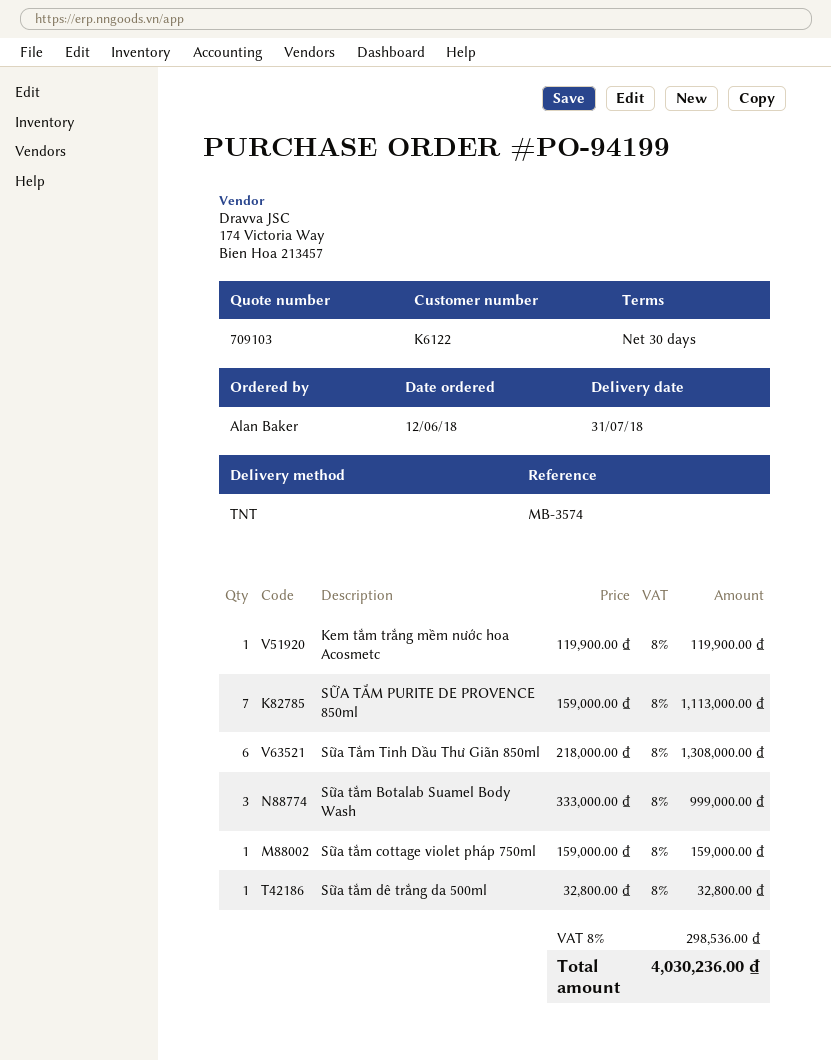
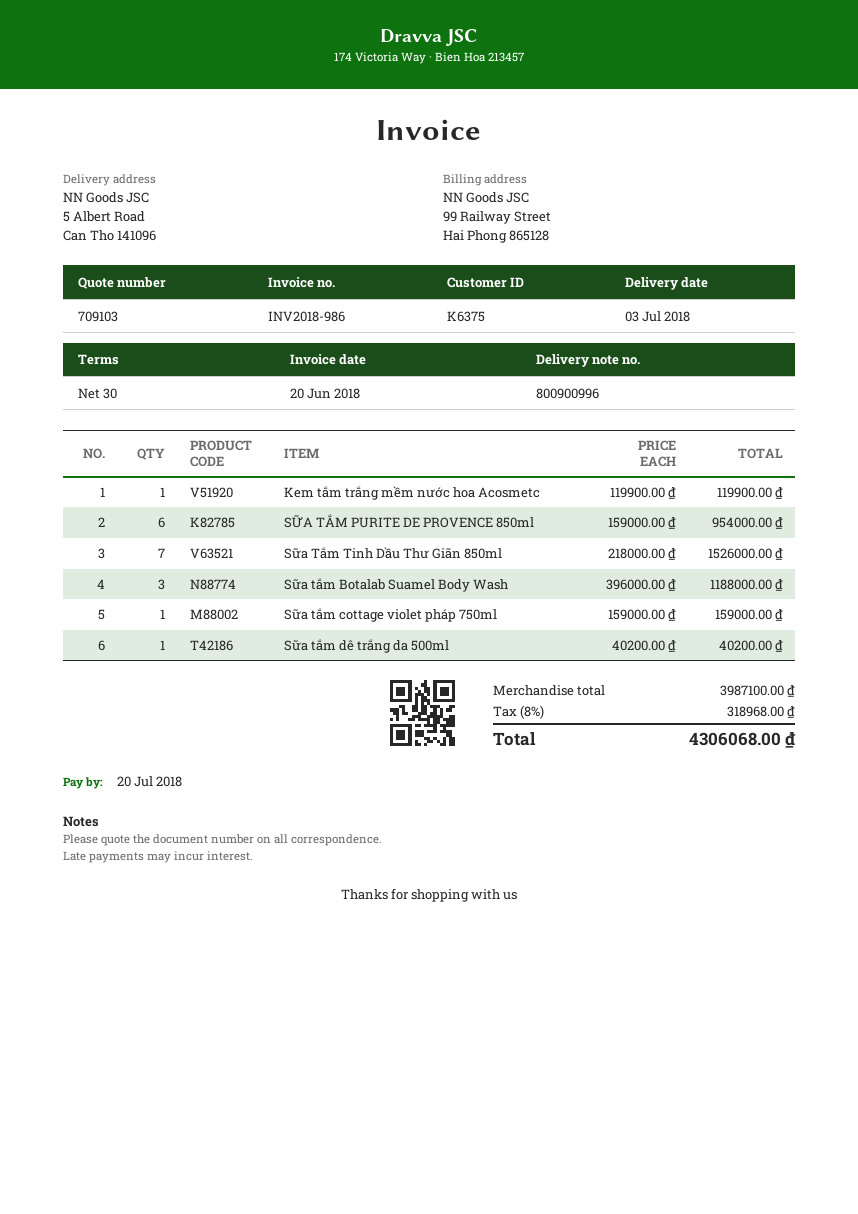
delivery date: 2018-07-31 -> 2018-07-03
customer number: K6122 -> K6375
SỮA TẮM PURITE DE PROVENCE 850ml: 7 x 159000.00 = 1113000.00 -> 6 x 159000.00 = 954000.00
Sữa Tắm Tinh Dầu Thư Giãn 850ml: 6 x 218000.00 = 1308000.00 -> 7 x 218000.00 = 1526000.00
Sữa tắm Botalab Suamel Body Wash: 3 x 333000.00 = 999000.00 -> 3 x 396000.00 = 1188000.00
Sữa tắm dê trắng da 500ml: 1 x 32800.00 = 32800.00 -> 1 x 40200.00 = 40200.00
tax: 8% = 298536.00 -> 8% = 318968.00
total: 4030236.00 -> 4306068.00

